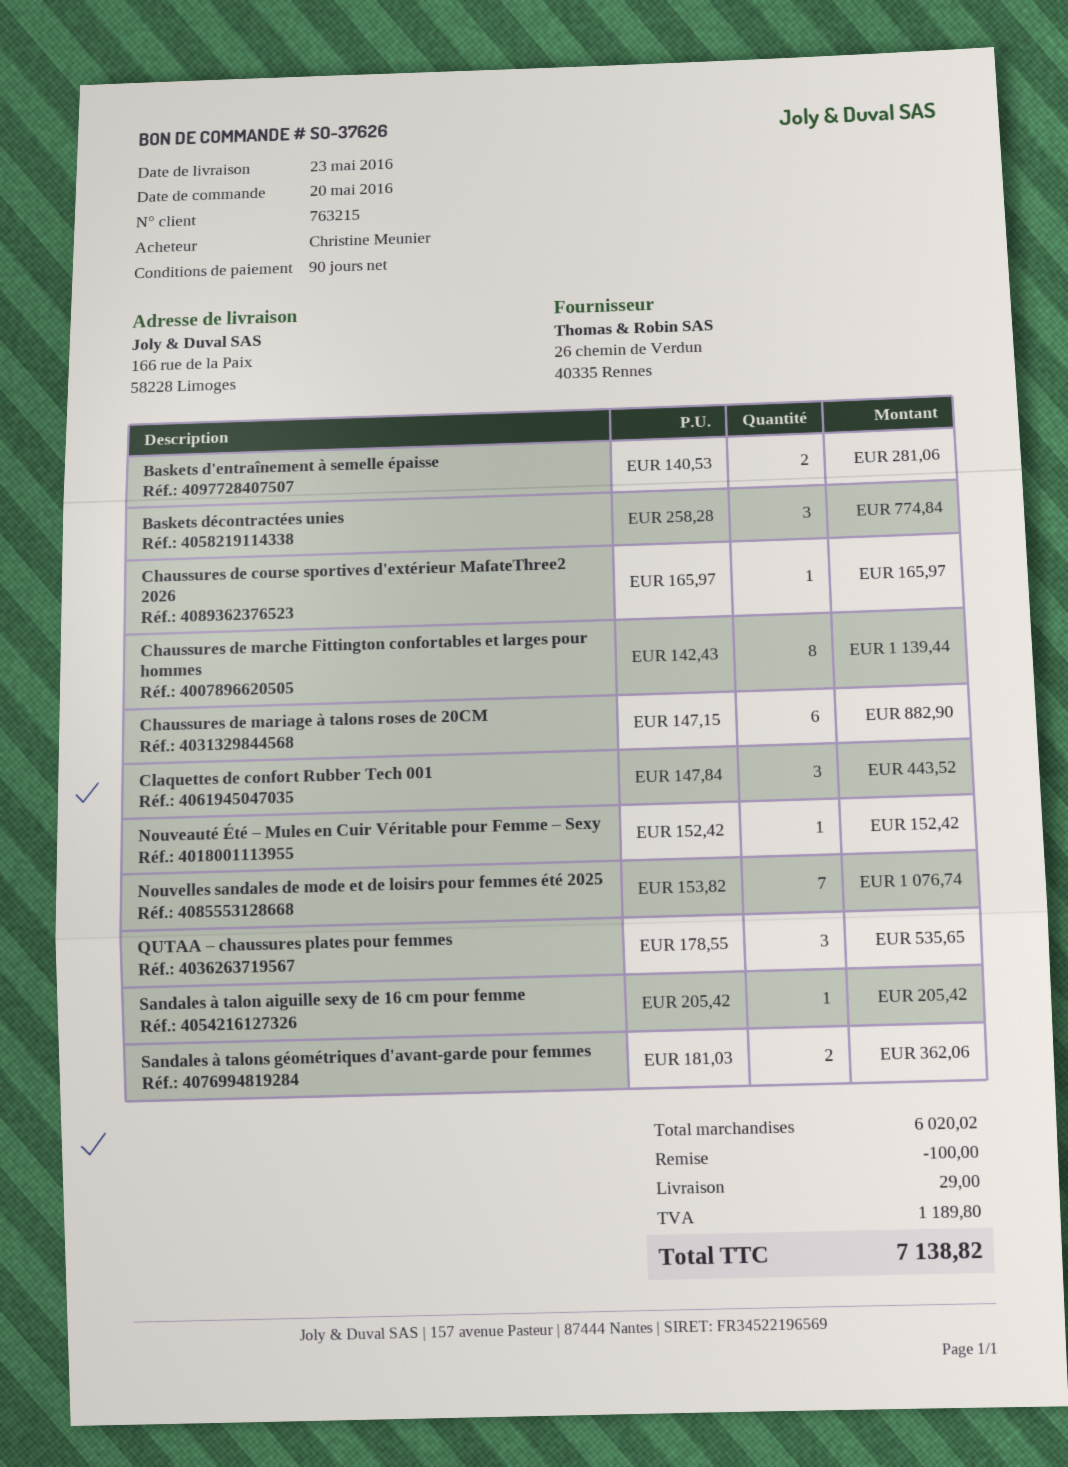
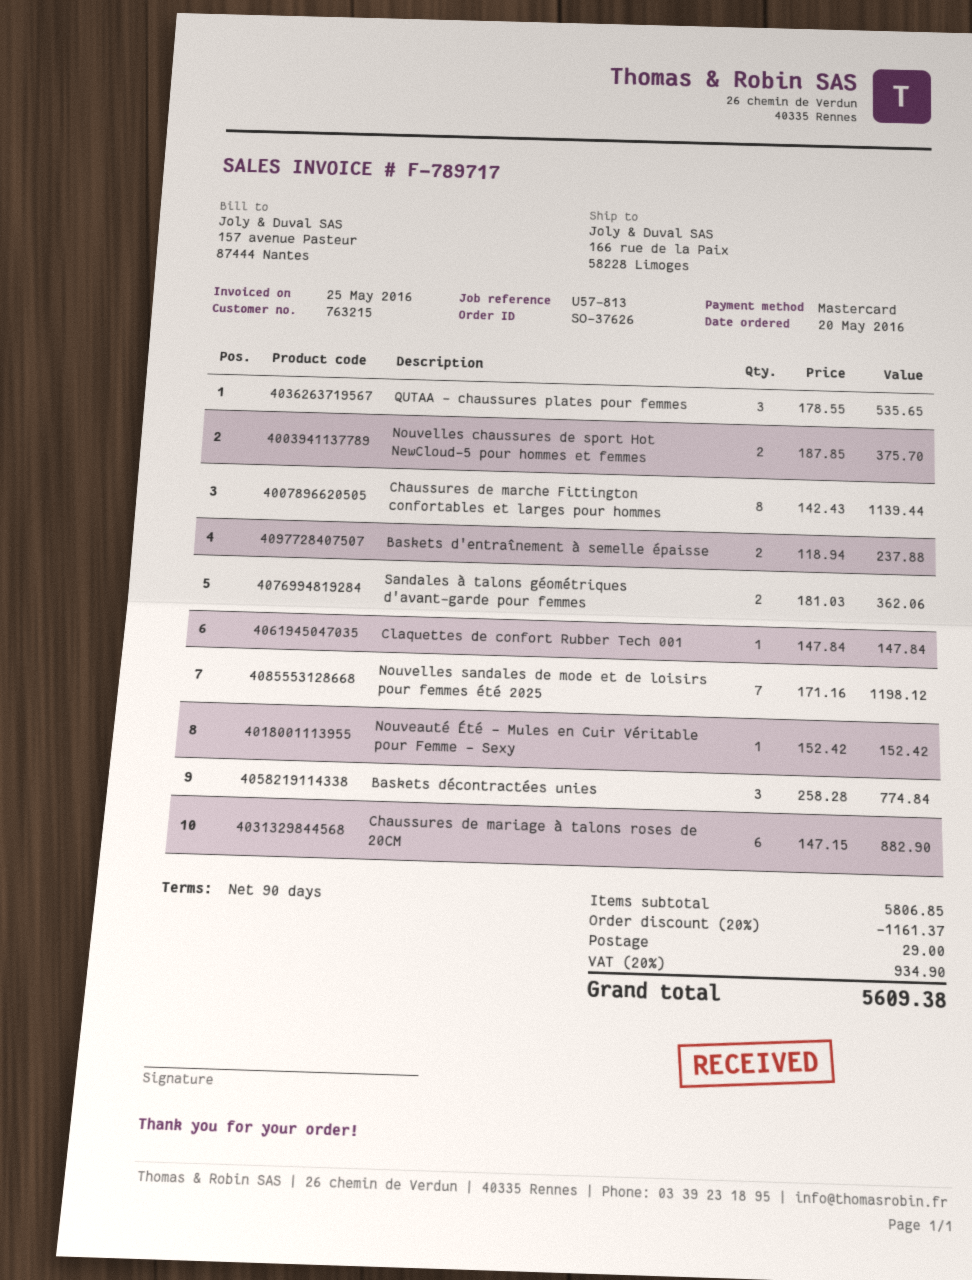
Baskets d'entraînement à semelle épaisse: 2 x 140.53 = 281.06 -> 2 x 118.94 = 237.88
Chaussures de course sportives d'extérieur MafateThree2 2026: 1 x 165.97 = 165.97 -> none
Claquettes de confort Rubber Tech 001: 3 x 147.84 = 443.52 -> 1 x 147.84 = 147.84
Nouvelles sandales de mode et de loisirs pour femmes été 2025: 7 x 153.82 = 1076.74 -> 7 x 171.16 = 1198.12
Sandales à talon aiguille sexy de 16 cm pour femme: 1 x 205.42 = 205.42 -> none
Nouvelles chaussures de sport Hot NewCloud-5 pour hommes et femmes: none -> 2 x 187.85 = 375.70
subtotal: 6020.02 -> 5806.85
discount: 100.00 -> 1161.37
tax: 1189.80 -> 934.90
total: 7138.82 -> 5609.38

